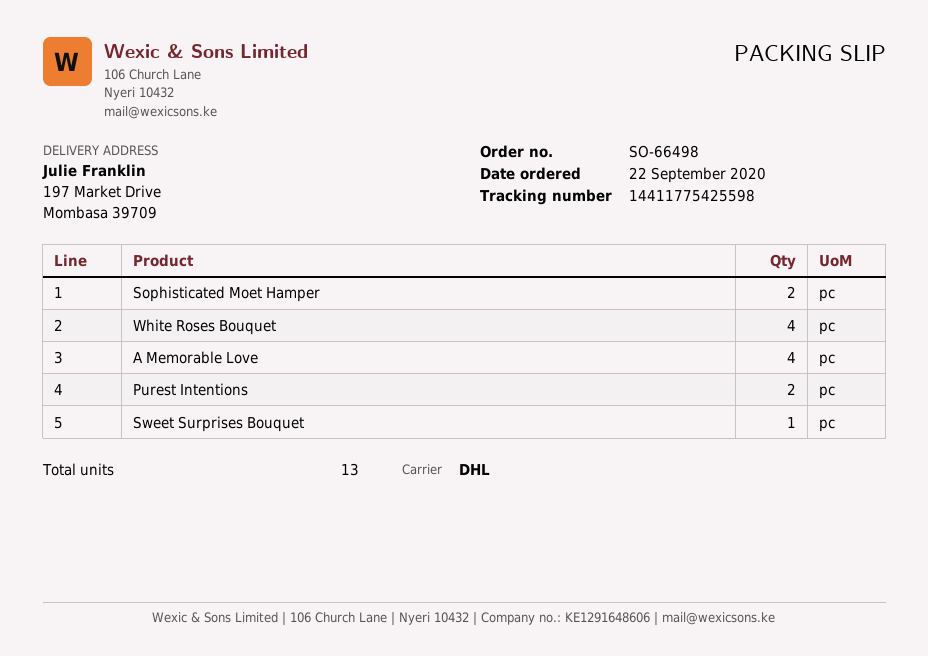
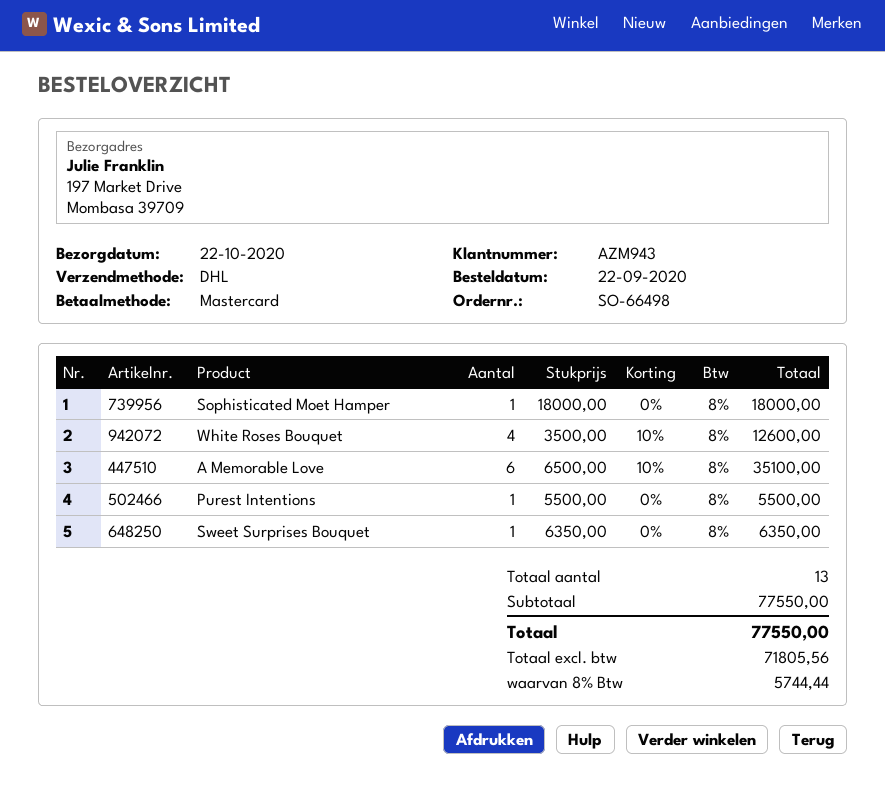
Sophisticated Moet Hamper: 2 -> 1
A Memorable Love: 4 -> 6
Purest Intentions: 2 -> 1

